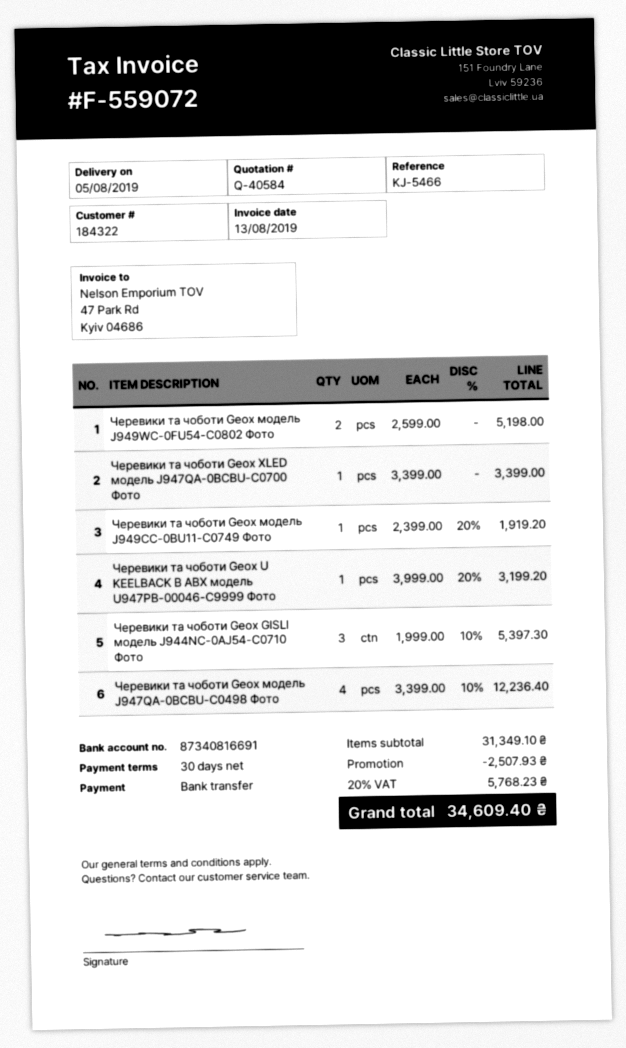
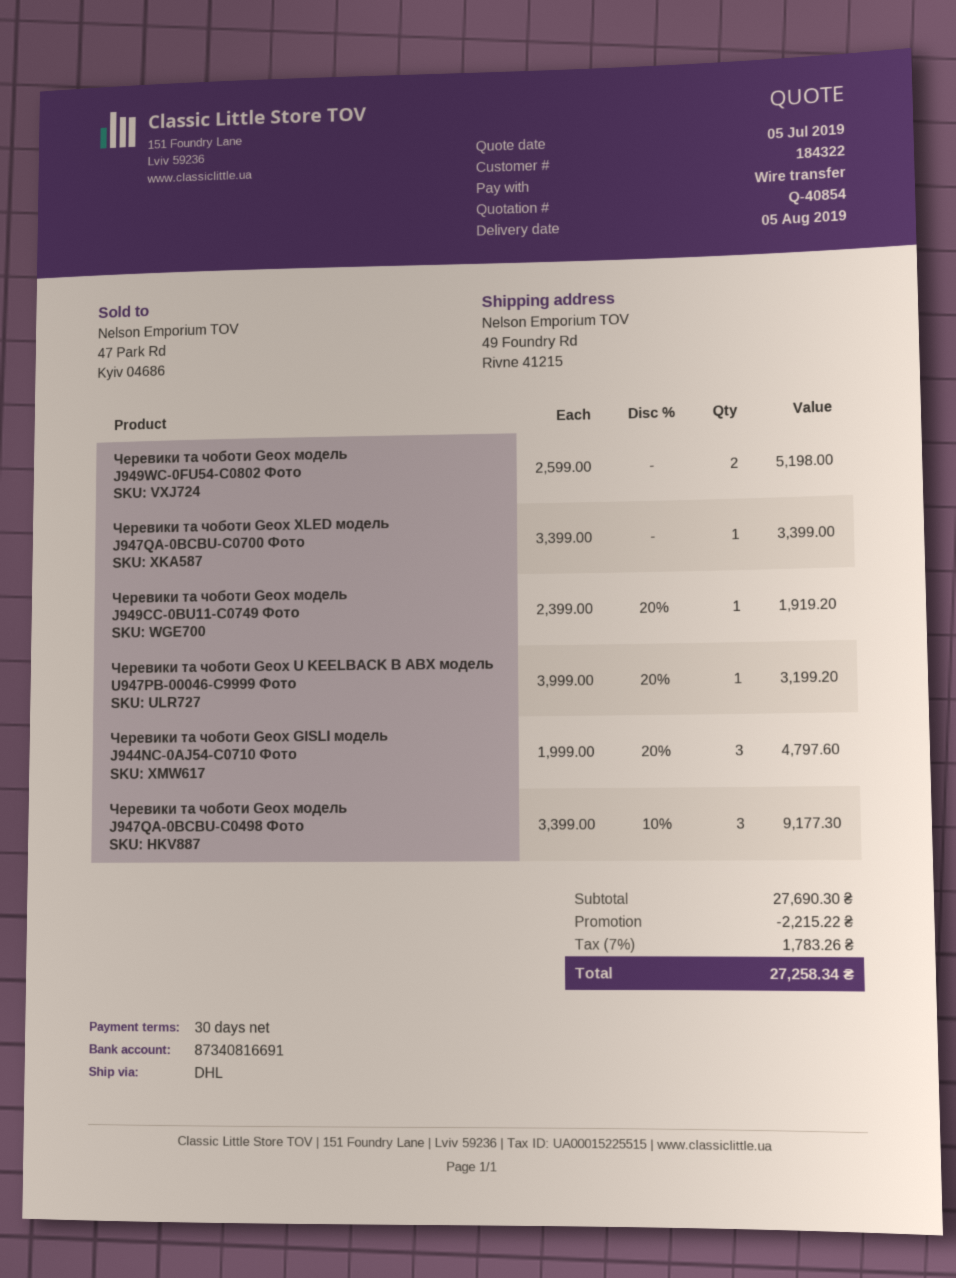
quote number: Q-40584 -> Q-40854
Черевики та чоботи Geox GISLI модель J944NC-0AJ54-C0710 Фото: 3 x 1999.00 - 10% = 5397.30 -> 3 x 1999.00 - 20% = 4797.60
Черевики та чоботи Geox модель J947QA-0BCBU-C0498 Фото: 4 x 3399.00 - 10% = 12236.40 -> 3 x 3399.00 - 10% = 9177.30
subtotal: 31349.10 -> 27690.30
discount: 2507.93 -> 2215.22
tax: 20% = 5768.23 -> 7% = 1783.26
total: 34609.40 -> 27258.34

